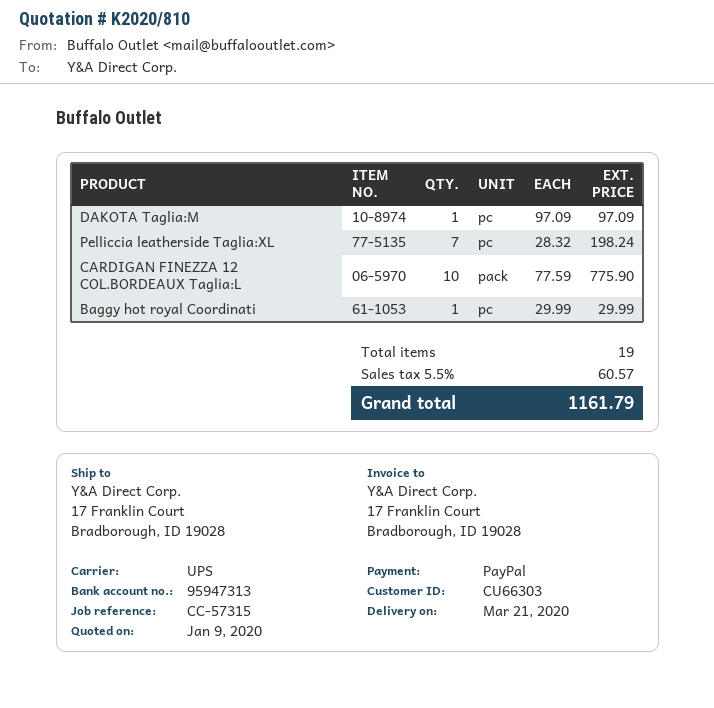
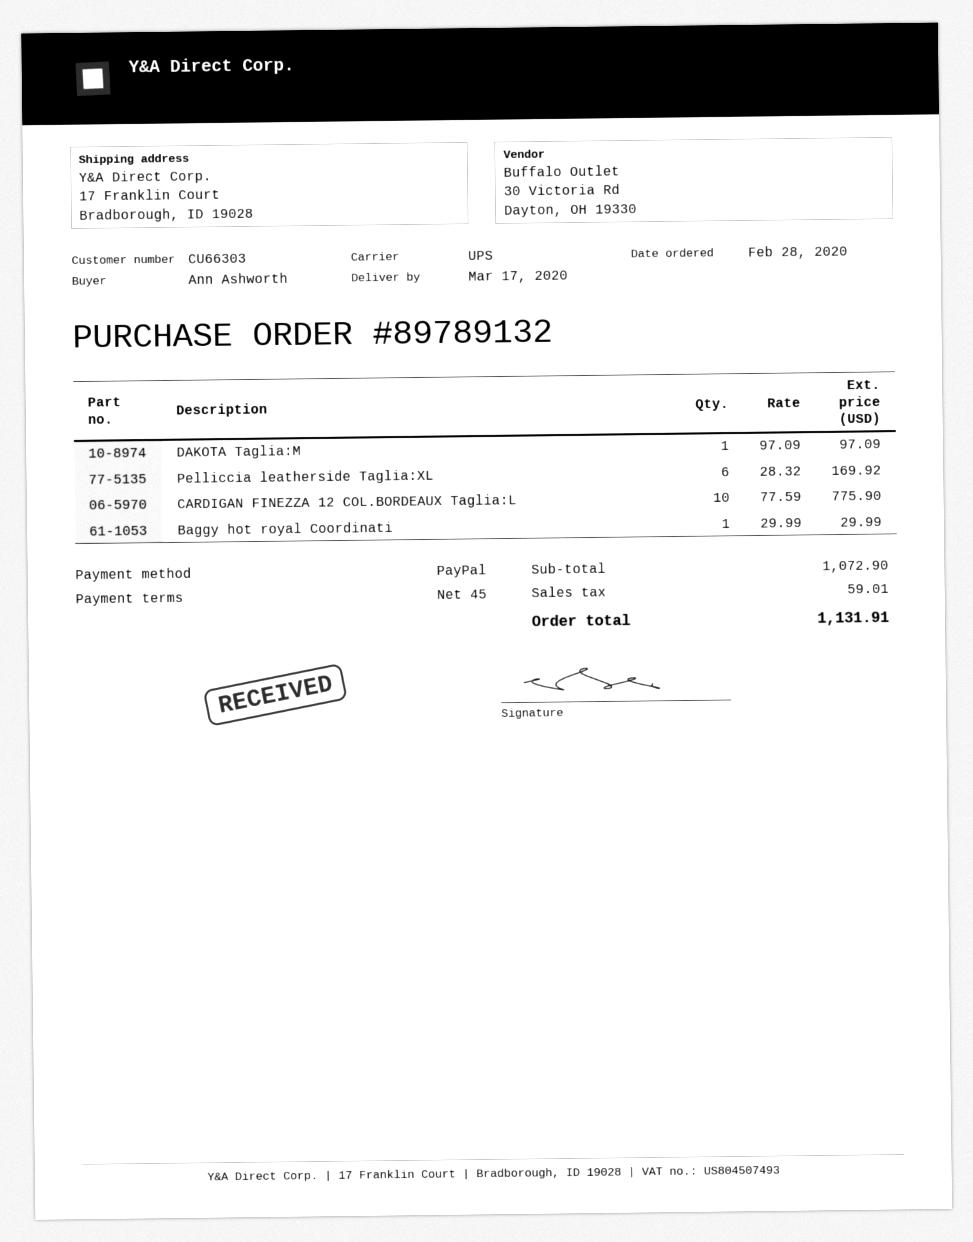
delivery date: 2020-03-21 -> 2020-03-17
Pelliccia leatherside Taglia:XL: 7 x 28.32 = 198.24 -> 6 x 28.32 = 169.92
tax: 60.57 -> 59.01
total: 1161.79 -> 1131.91

